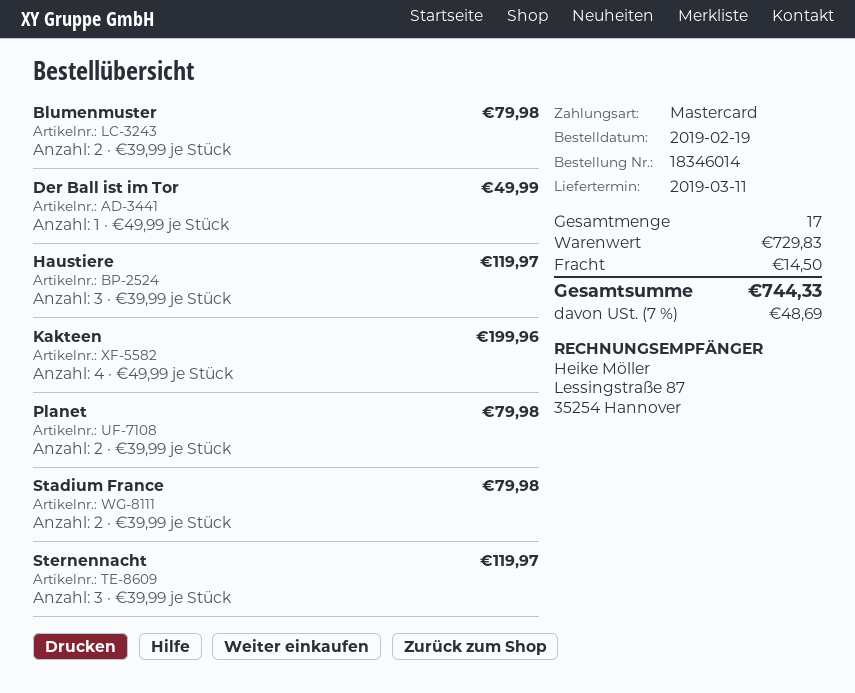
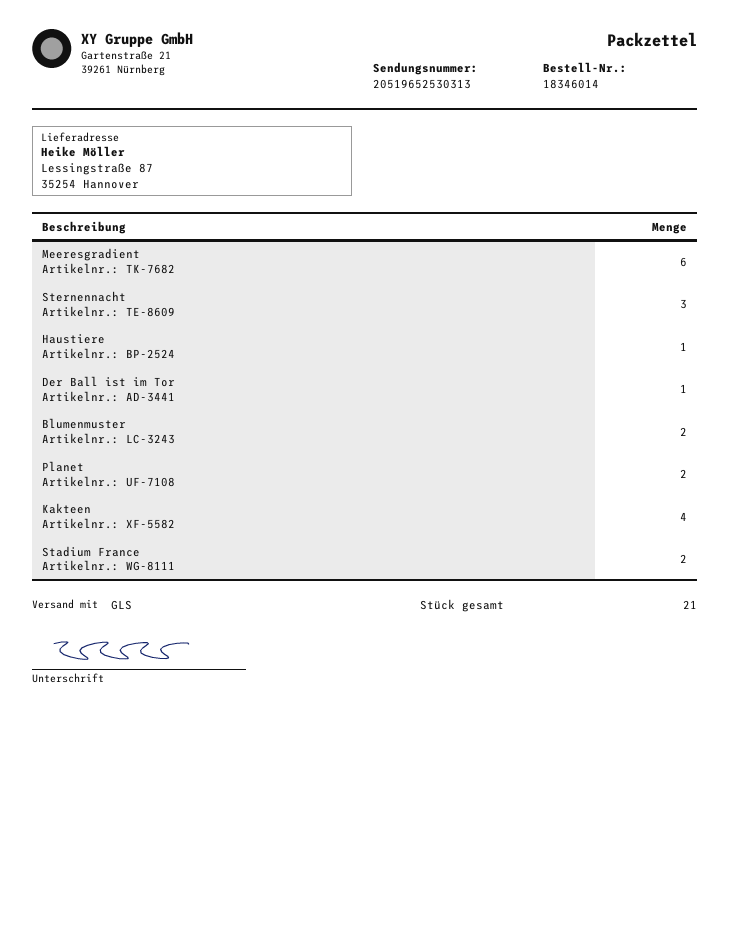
Haustiere: 3 -> 1
Meeresgradient: none -> 6
total quantity: 17 -> 21

